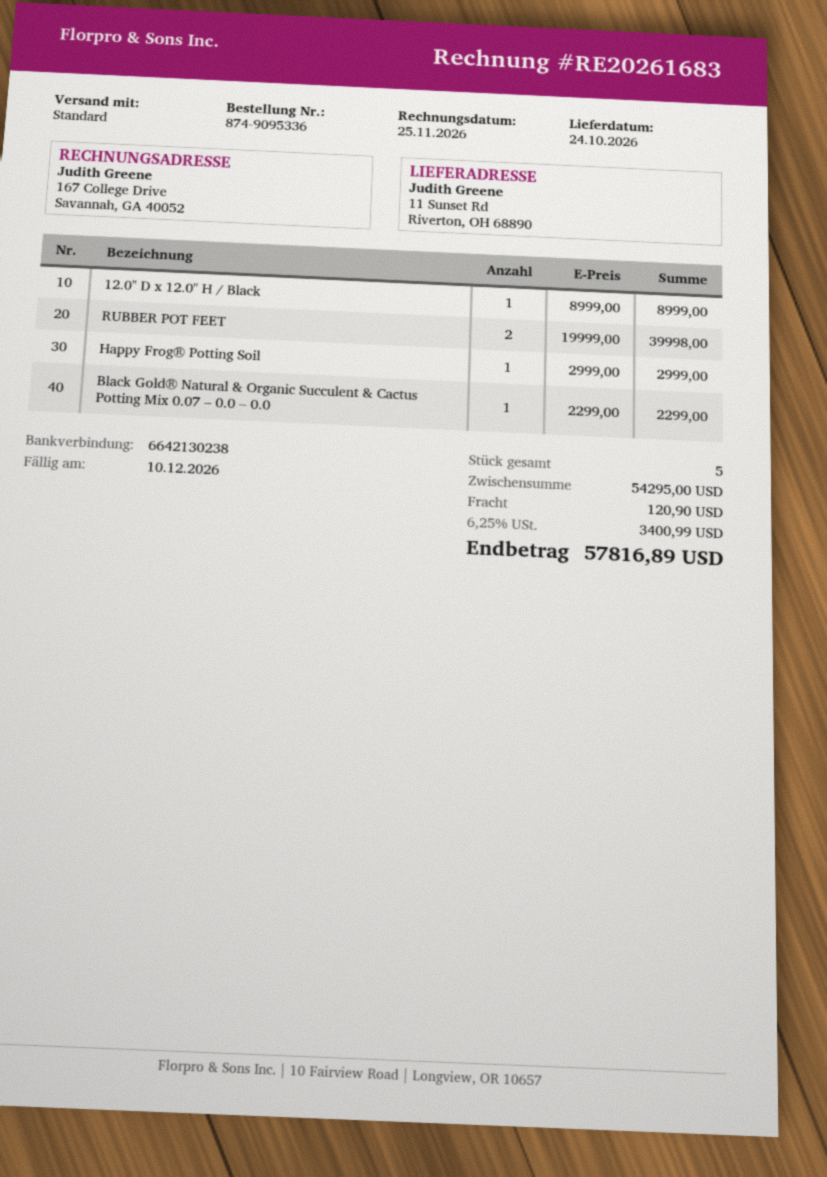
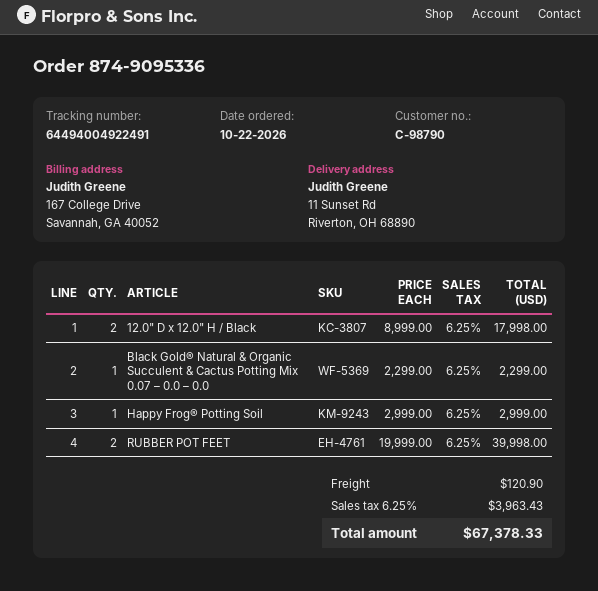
12.0" D x 12.0" H / Black: 1 x 8999.00 = 8999.00 -> 2 x 8999.00 = 17998.00
tax: 6.25% = 3400.99 -> 6.25% = 3963.43
total: 57816.89 -> 67378.33

